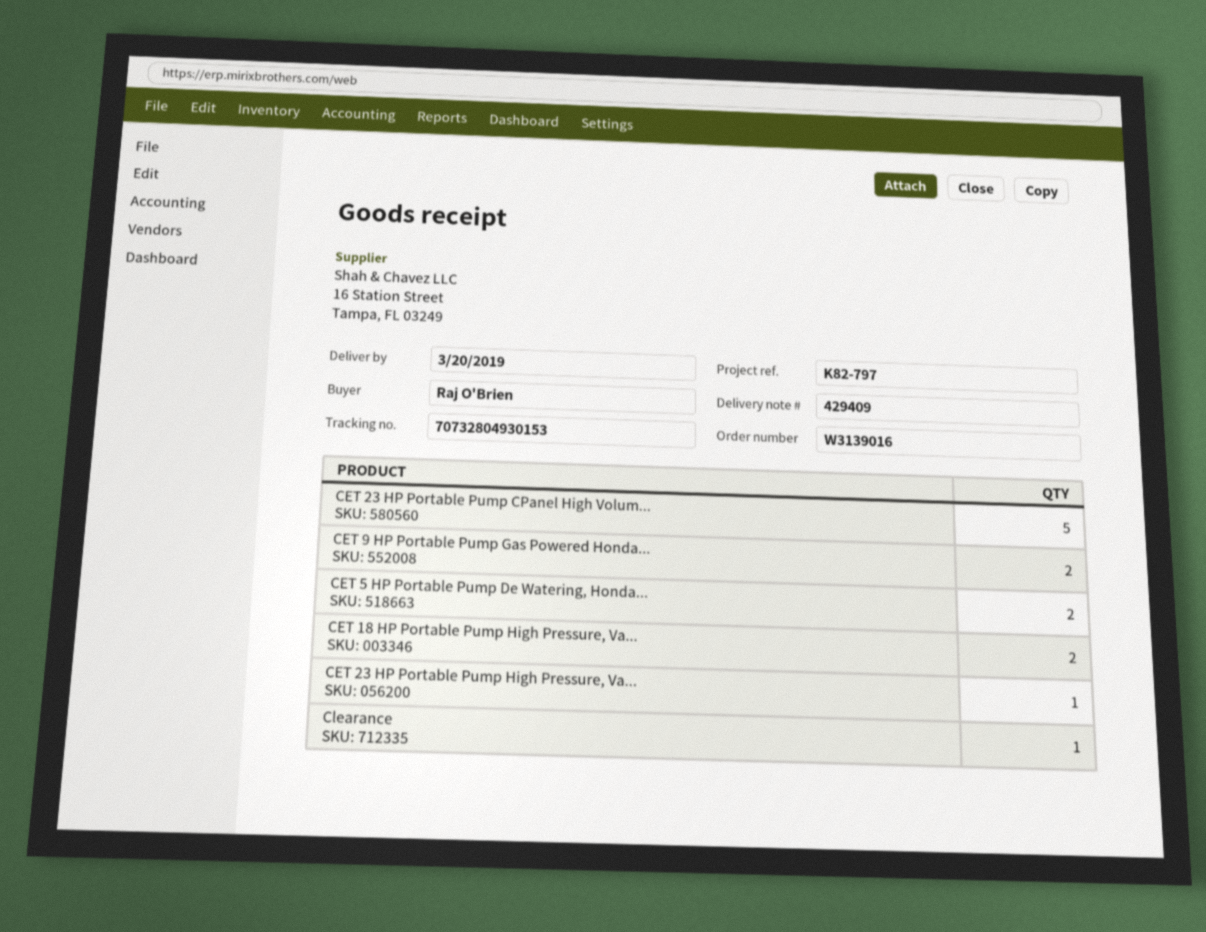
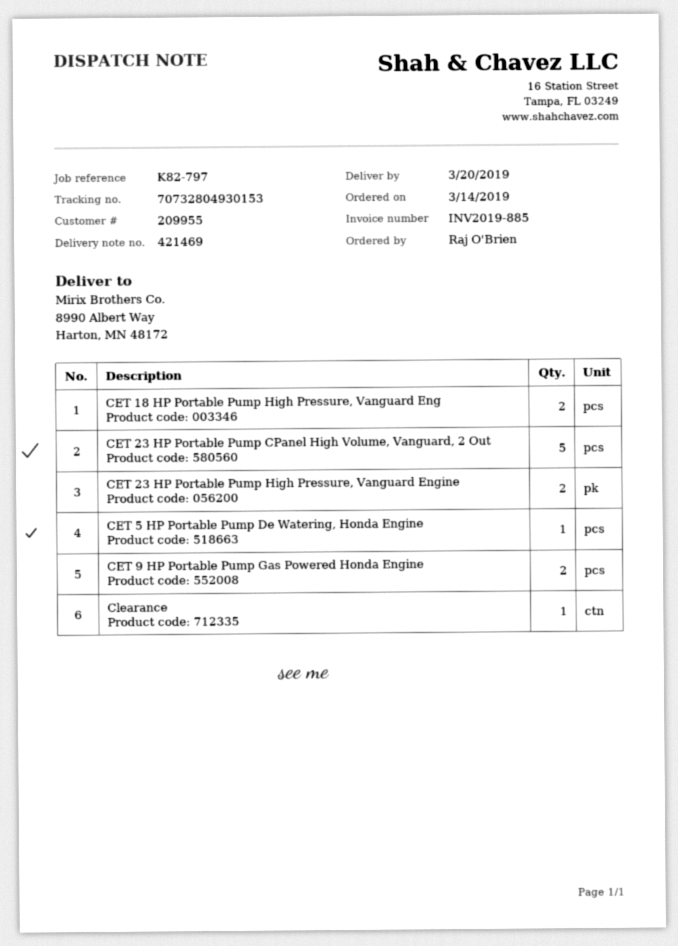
delivery note number: 429409 -> 421469
CET 5 HP Portable Pump De Watering, Honda...: 2 -> 1
CET 23 HP Portable Pump High Pressure, Va...: 1 -> 2

